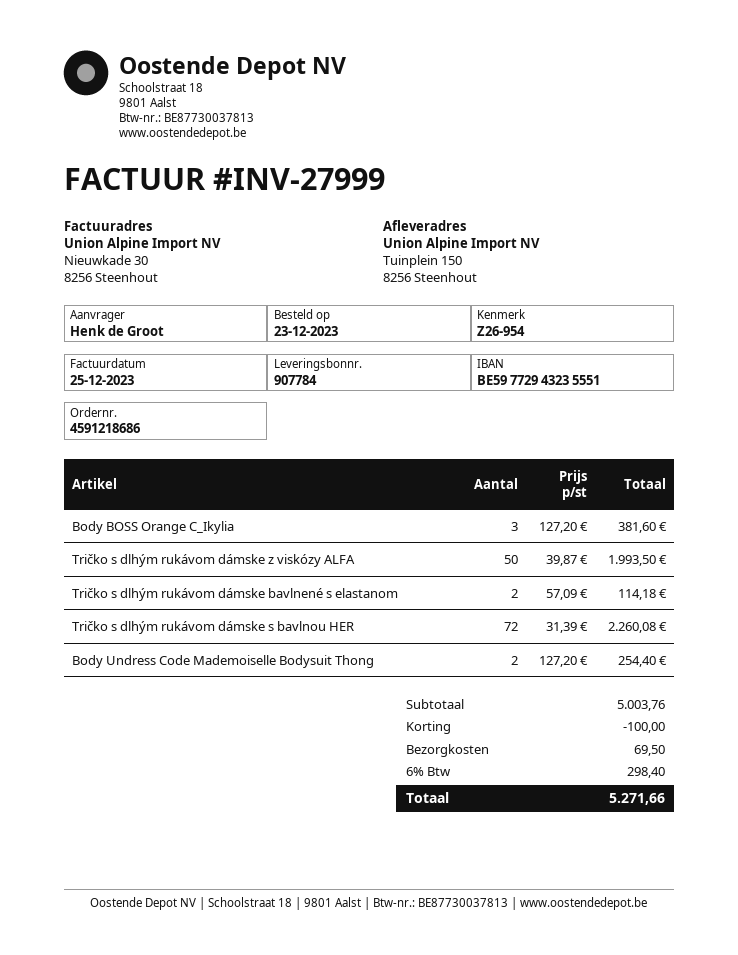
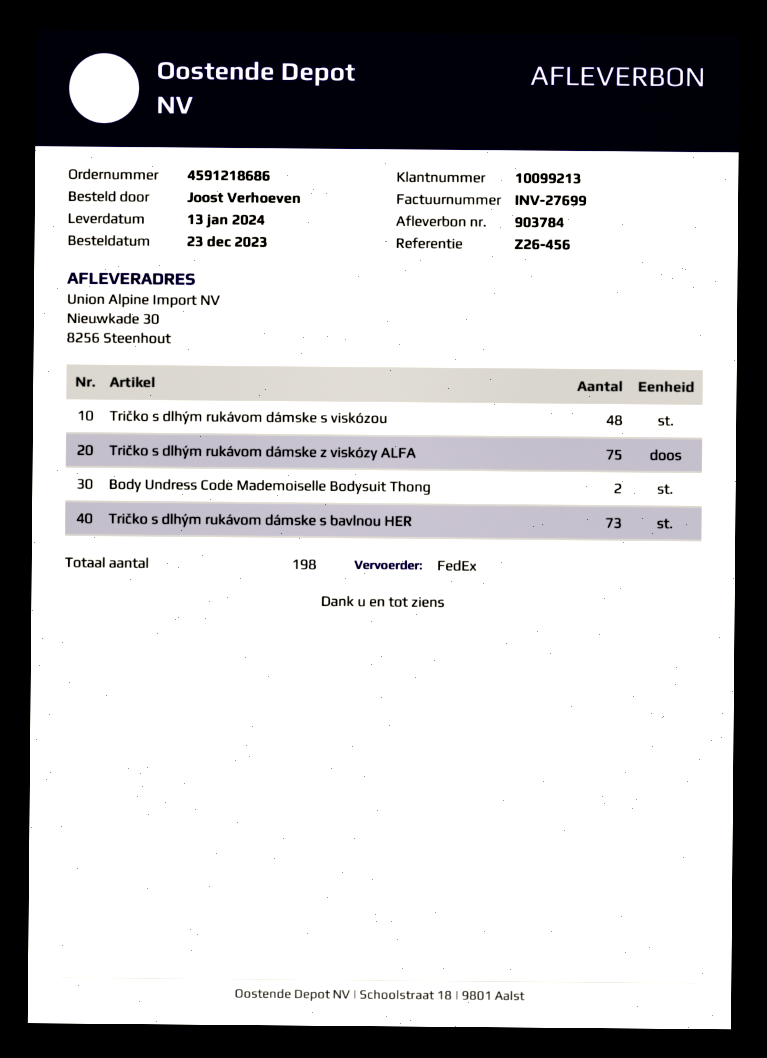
delivery note number: 907784 -> 903784
invoice number: INV-27999 -> INV-27699
reference: Z26-954 -> Z26-456
ordered by: Henk de Groot -> Joost Verhoeven
ship to: Tuinplein 150, 8256 Steenhout -> Nieuwkade 30, 8256 Steenhout
Body BOSS Orange C_Ikylia: 3 -> none
Tričko s dlhým rukávom dámske z viskózy ALFA: 50 -> 75
Tričko s dlhým rukávom dámske bavlnené s elastanom: 2 -> none
Tričko s dlhým rukávom dámske s bavlnou HER: 72 -> 73
Tričko s dlhým rukávom dámske s viskózou: none -> 48

